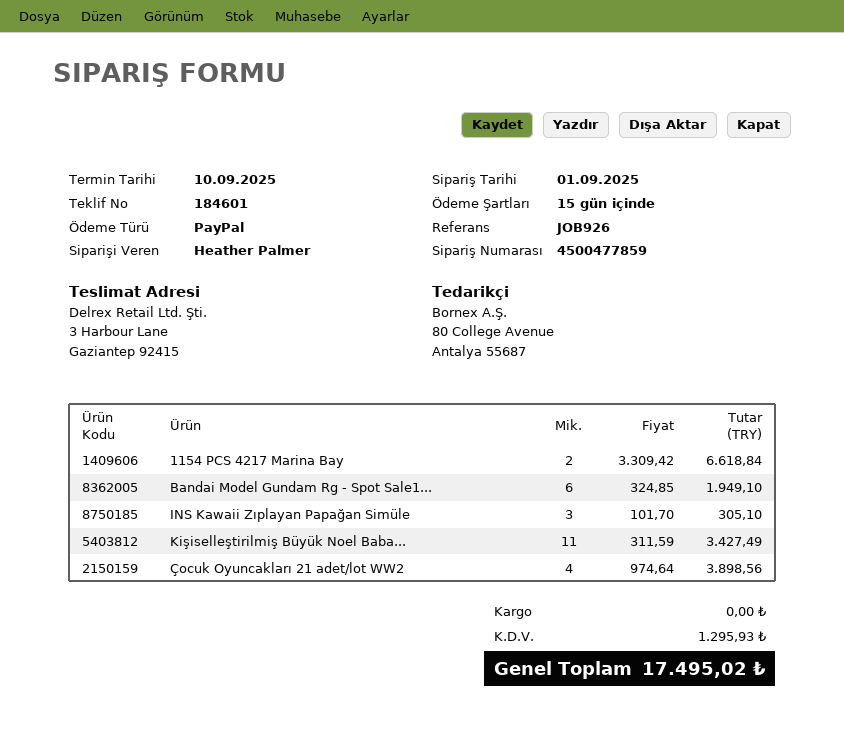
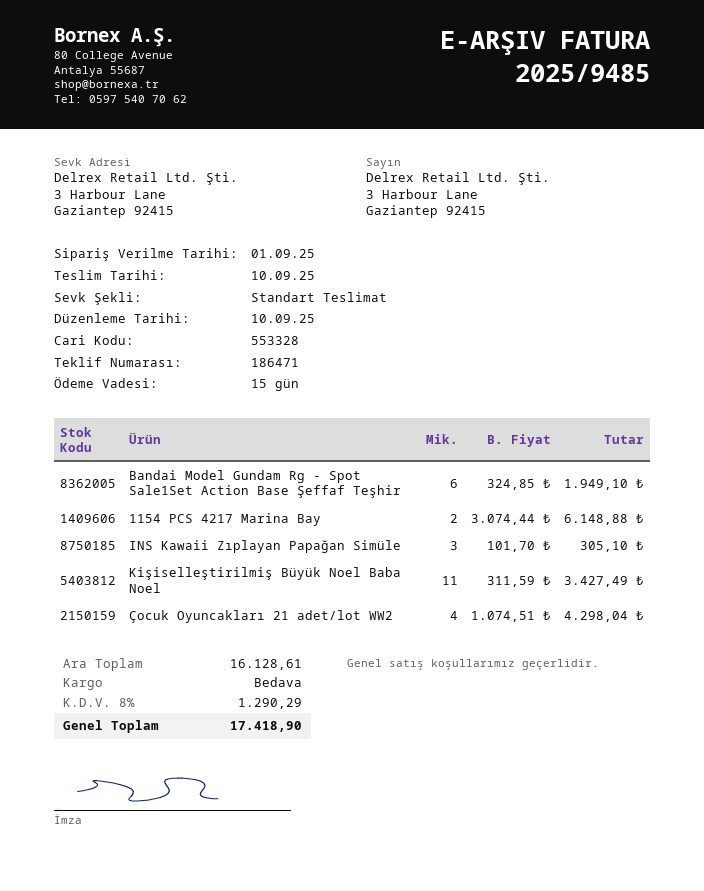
quote number: 184601 -> 186471
1154 PCS 4217 Marina Bay: 2 x 3309.42 = 6618.84 -> 2 x 3074.44 = 6148.88
Çocuk Oyuncakları 21 adet/lot WW2: 4 x 974.64 = 3898.56 -> 4 x 1074.51 = 4298.04
tax: 1295.93 -> 1290.29
total: 17495.02 -> 17418.90

